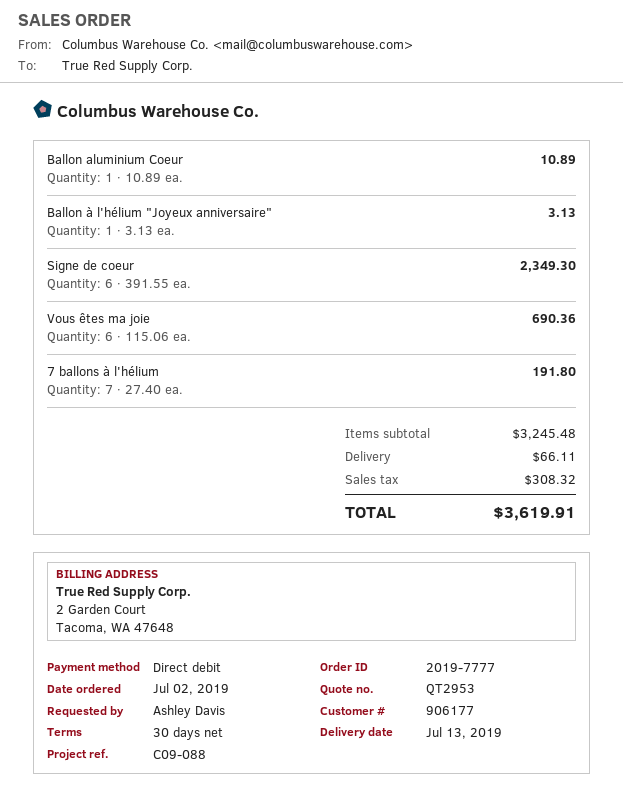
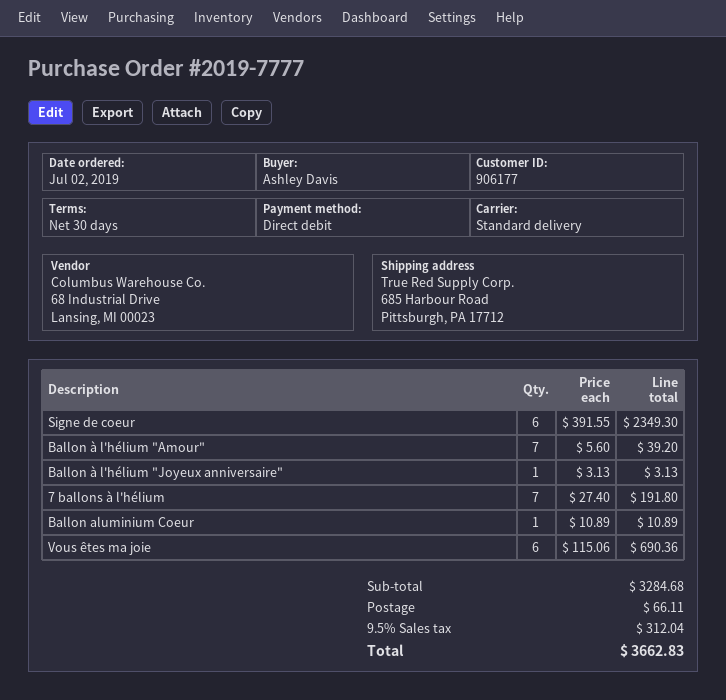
Ballon à l'hélium "Amour": none -> 7 x 5.60 = 39.20
subtotal: 3245.48 -> 3284.68
tax: 308.32 -> 312.04
total: 3619.91 -> 3662.83

